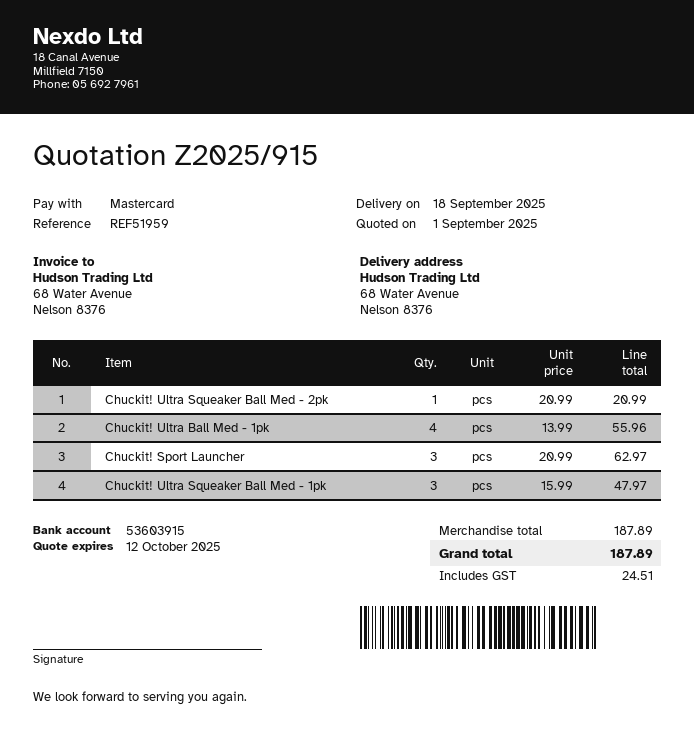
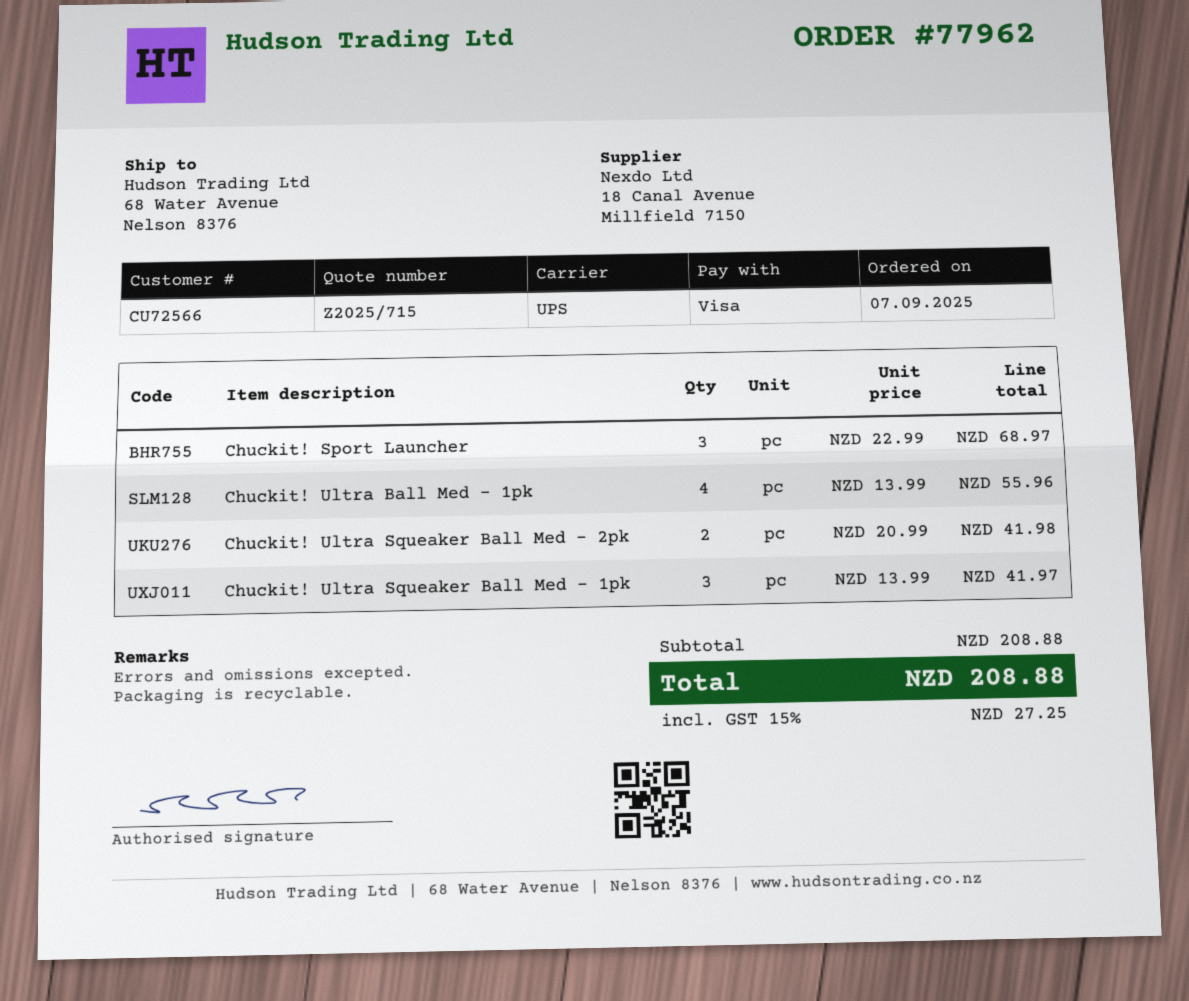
quote number: Z2025/915 -> Z2025/715
payment method: Mastercard -> Visa
Chuckit! Ultra Squeaker Ball Med - 2pk: 1 x 20.99 = 20.99 -> 2 x 20.99 = 41.98
Chuckit! Sport Launcher: 3 x 20.99 = 62.97 -> 3 x 22.99 = 68.97
Chuckit! Ultra Squeaker Ball Med - 1pk: 3 x 15.99 = 47.97 -> 3 x 13.99 = 41.97
subtotal: 187.89 -> 208.88
tax: 24.51 -> 27.25
total: 187.89 -> 208.88

